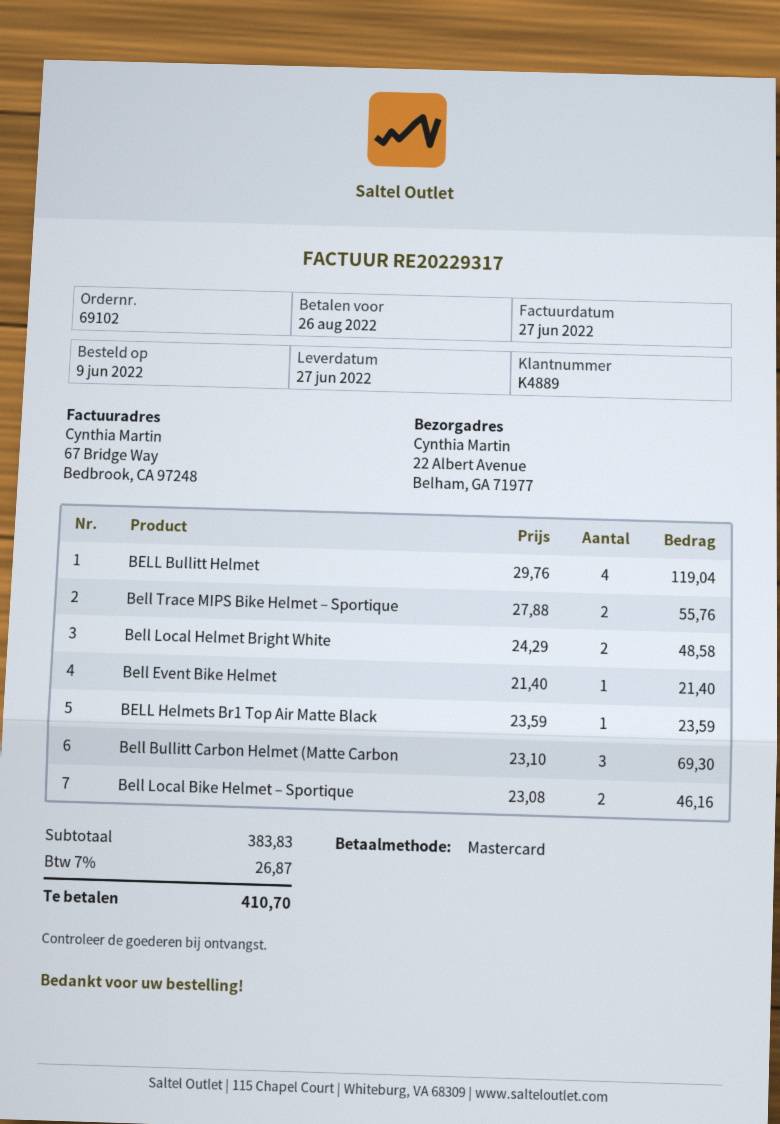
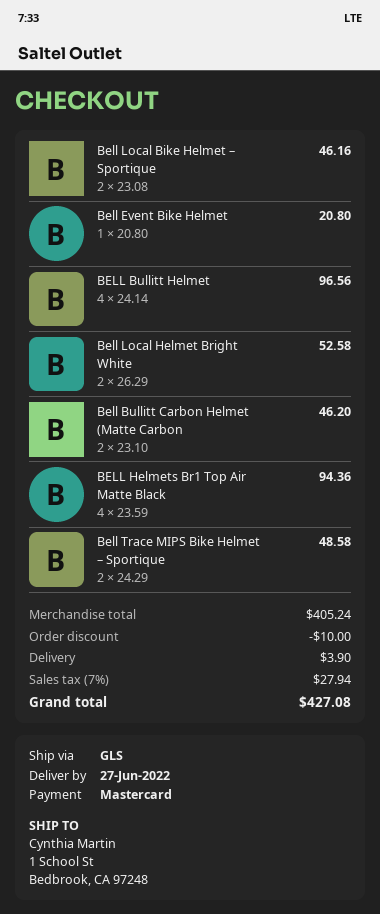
ship to: 22 Albert Avenue, Belham, GA 71977 -> 1 School St, Bedbrook, CA 97248
BELL Bullitt Helmet: 4 x 29.76 = 119.04 -> 4 x 24.14 = 96.56
Bell Trace MIPS Bike Helmet – Sportique: 2 x 27.88 = 55.76 -> 2 x 24.29 = 48.58
Bell Local Helmet Bright White: 2 x 24.29 = 48.58 -> 2 x 26.29 = 52.58
Bell Event Bike Helmet: 1 x 21.40 = 21.40 -> 1 x 20.80 = 20.80
BELL Helmets Br1 Top Air Matte Black: 1 x 23.59 = 23.59 -> 4 x 23.59 = 94.36
Bell Bullitt Carbon Helmet (Matte Carbon: 3 x 23.10 = 69.30 -> 2 x 23.10 = 46.20
subtotal: 383.83 -> 405.24
discount: none -> 10.00
shipping: none -> 3.90
tax: 7% = 26.87 -> 7% = 27.94
total: 410.70 -> 427.08

